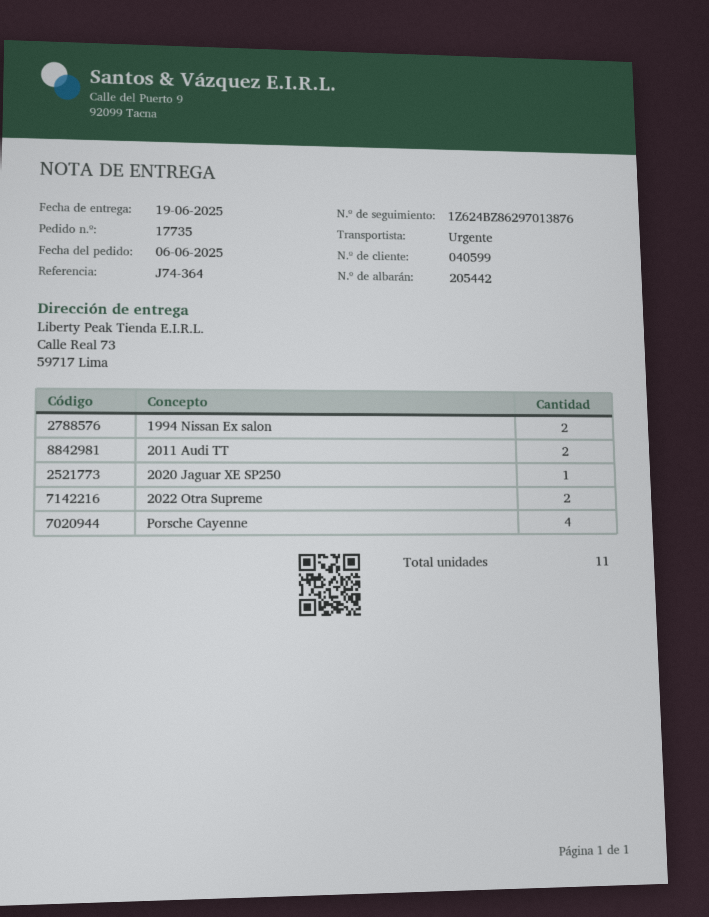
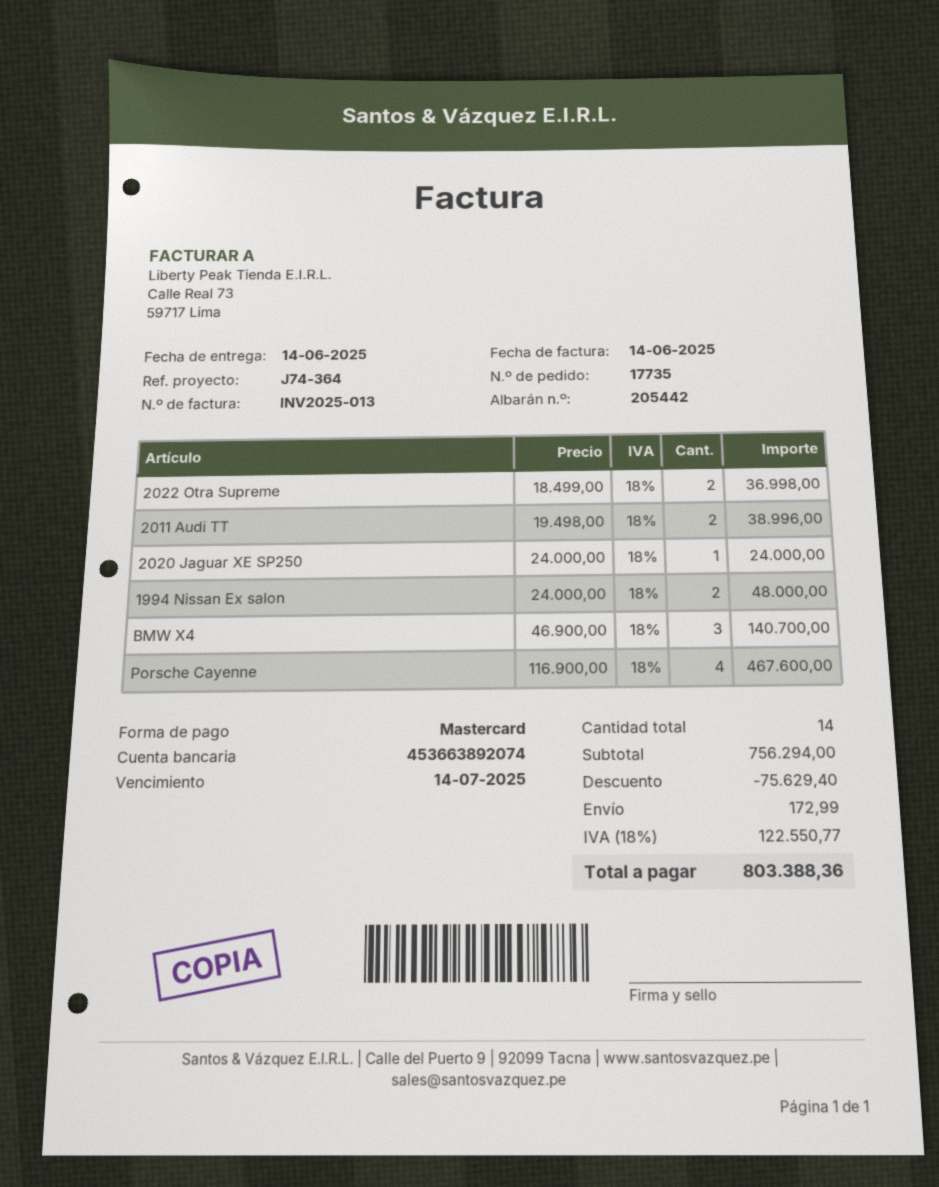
delivery date: 2025-06-19 -> 2025-06-14
BMW X4: none -> 3
total quantity: 11 -> 14

